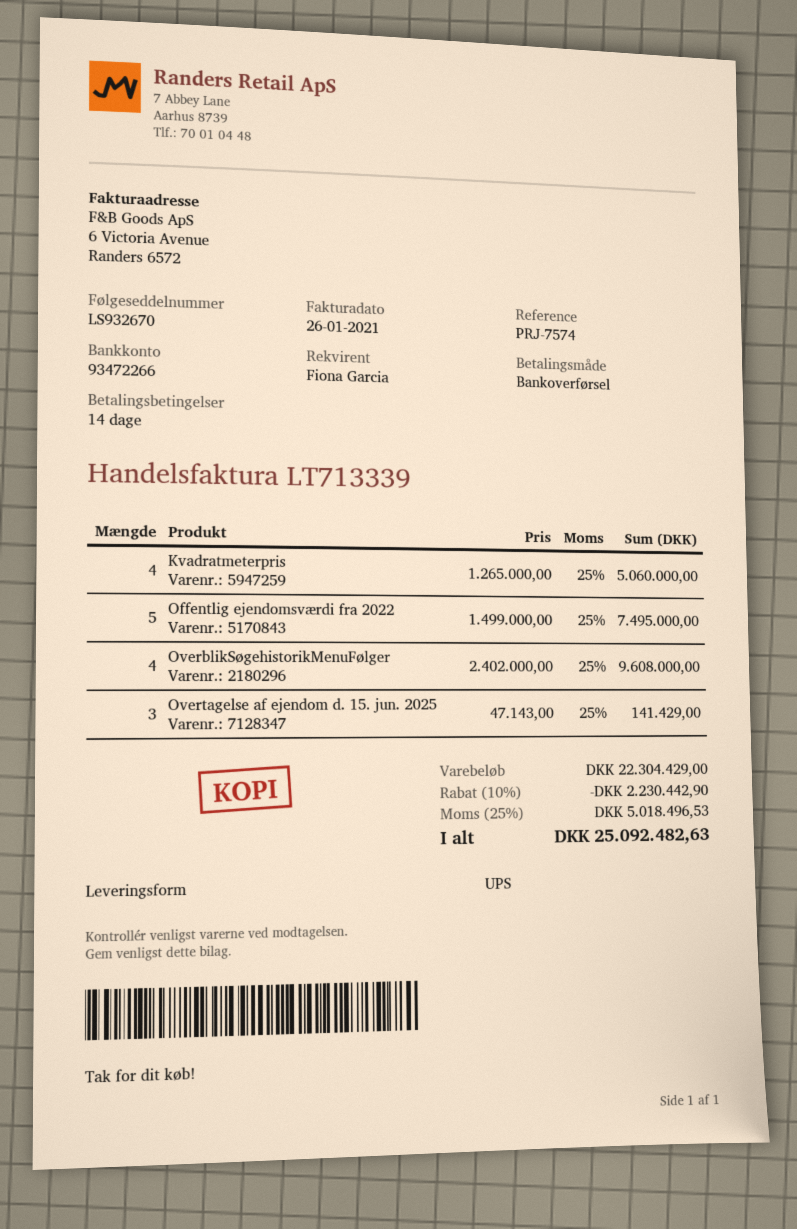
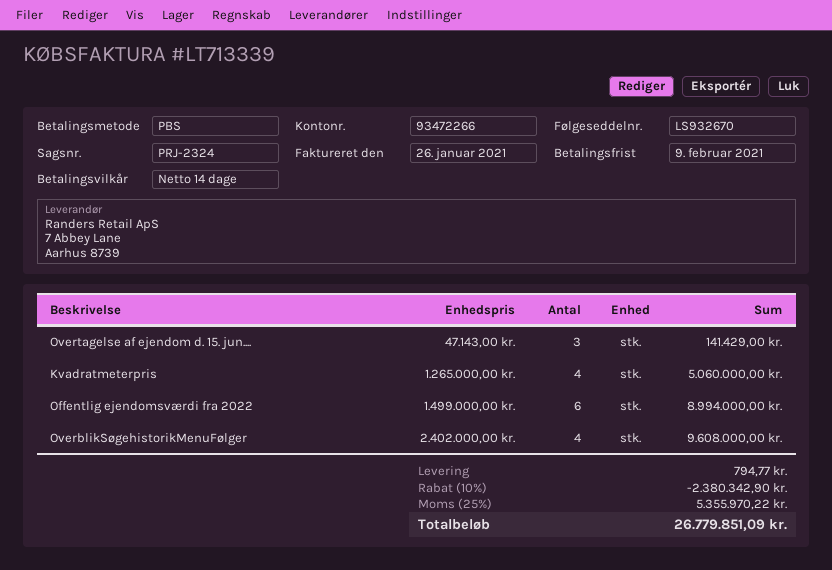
reference: PRJ-7574 -> PRJ-2324
payment method: bank transfer -> direct debit
Offentlig ejendomsværdi fra 2022: 5 x 1499000.00 = 7495000.00 -> 6 x 1499000.00 = 8994000.00
discount: 10% = 2230442.90 -> 10% = 2380342.90
shipping: none -> 794.77
tax: 25% = 5018496.53 -> 25% = 5355970.22
total: 25092482.63 -> 26779851.09

